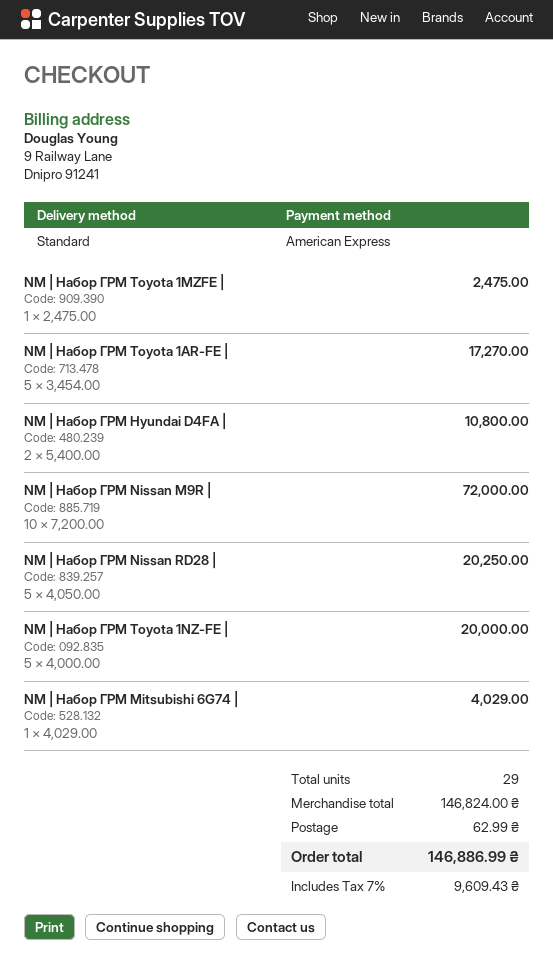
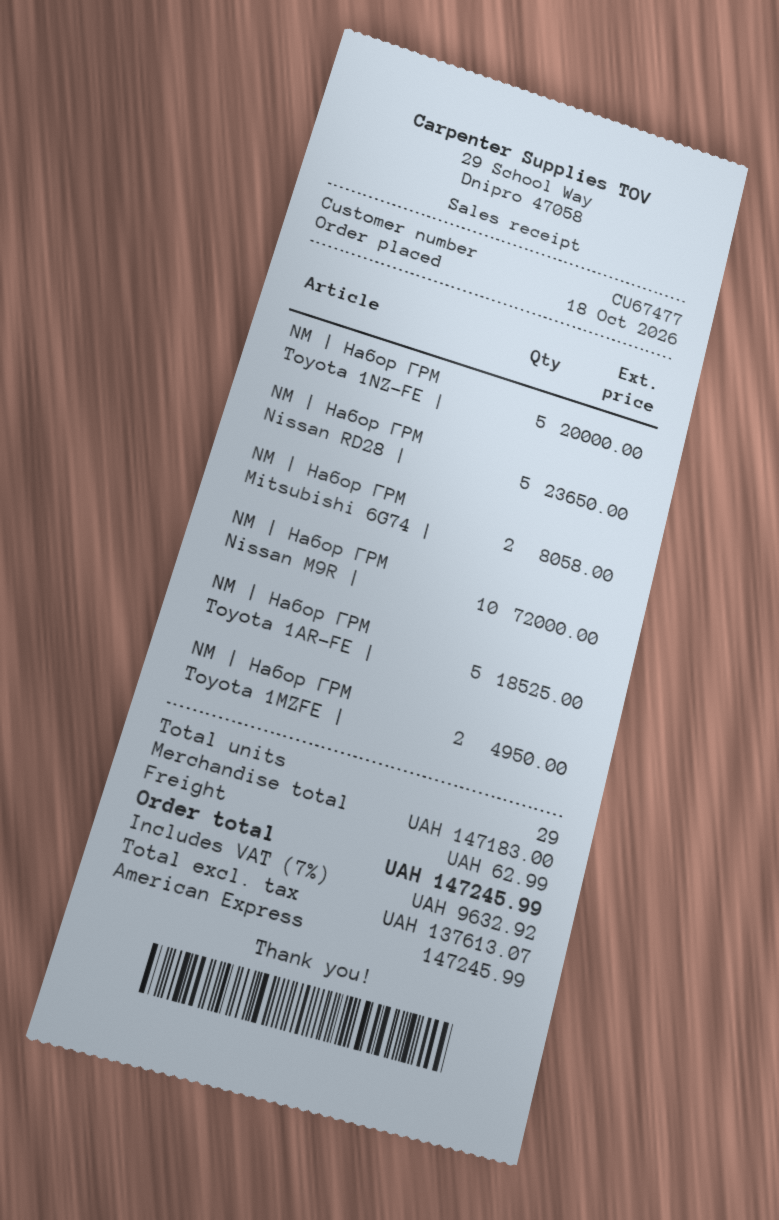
NM | Набор ГРМ Toyota 1MZFE |: 1 for 2475.00 -> 2 for 4950.00
NM | Набор ГРМ Toyota 1AR-FE |: 5 for 17270.00 -> 5 for 18525.00
NM | Набор ГРМ Hyundai D4FA |: 2 for 10800.00 -> none
NM | Набор ГРМ Nissan RD28 |: 5 for 20250.00 -> 5 for 23650.00
NM | Набор ГРМ Mitsubishi 6G74 |: 1 for 4029.00 -> 2 for 8058.00
subtotal: 146824.00 -> 147183.00
tax: 7% = 9609.43 -> 7% = 9632.92
total: 146886.99 -> 147245.99

